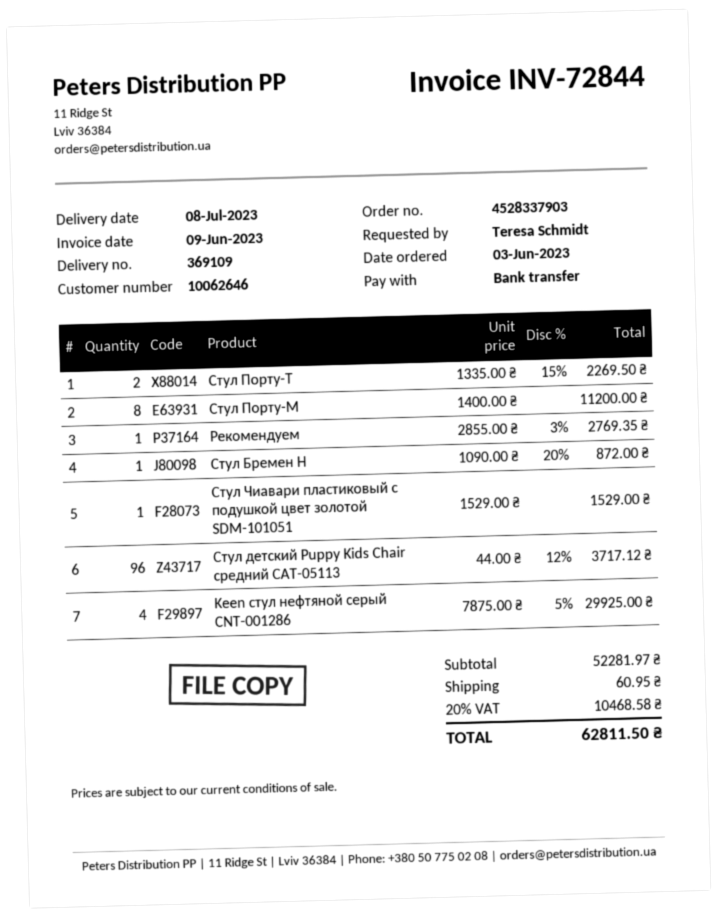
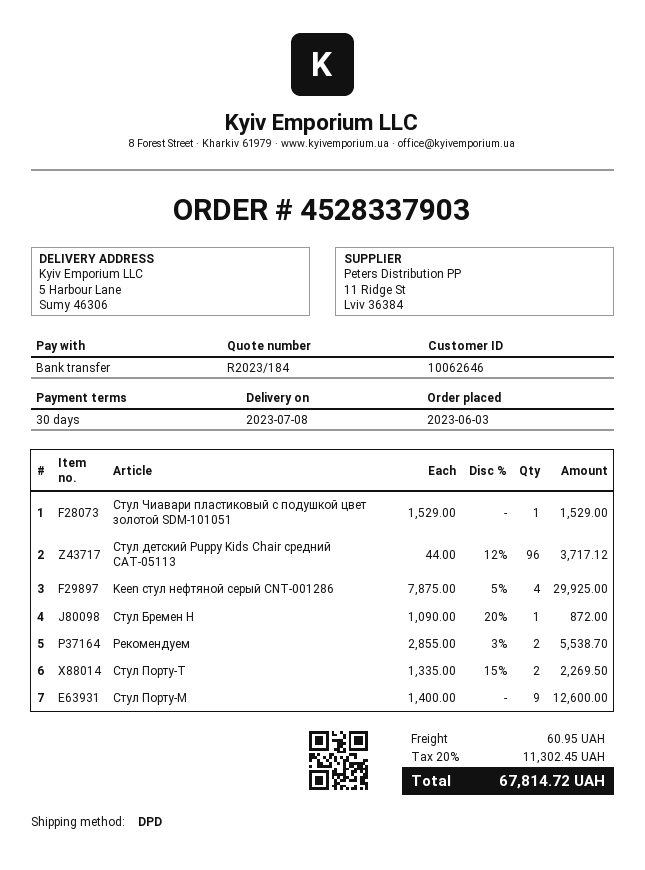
Стул Порту-М: 8 x 1400.00 = 11200.00 -> 9 x 1400.00 = 12600.00
Рекомендуем: 1 x 2855.00 - 3% = 2769.35 -> 2 x 2855.00 - 3% = 5538.70
tax: 20% = 10468.58 -> 20% = 11302.45
total: 62811.50 -> 67814.72

